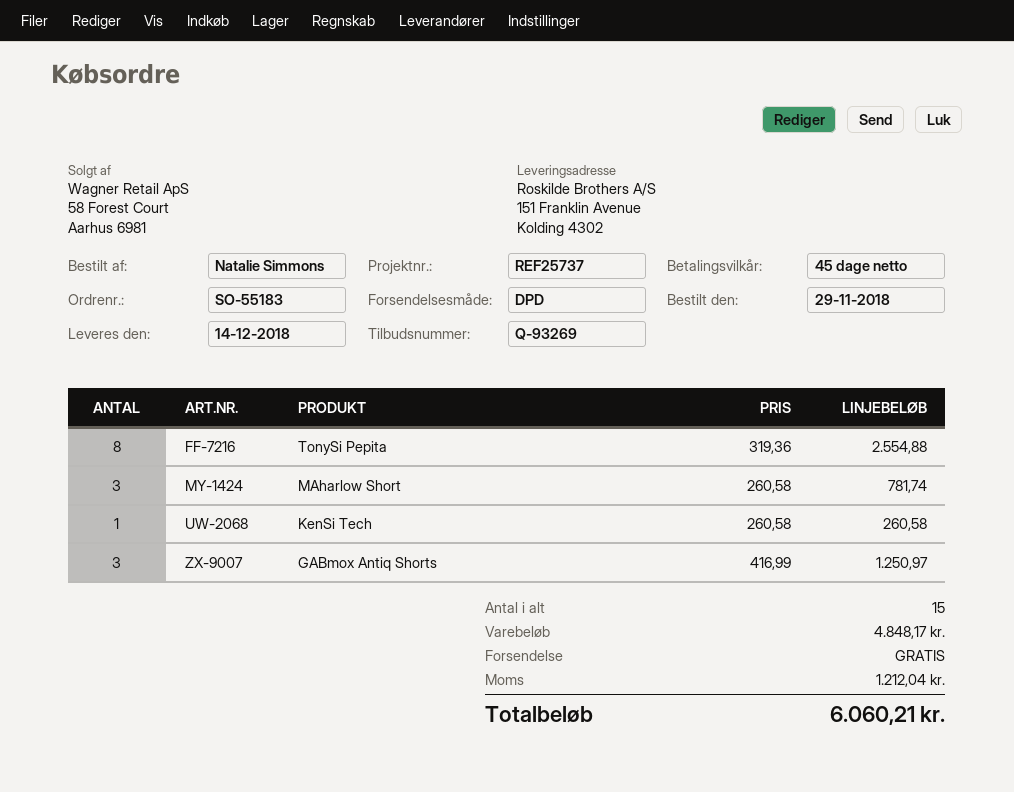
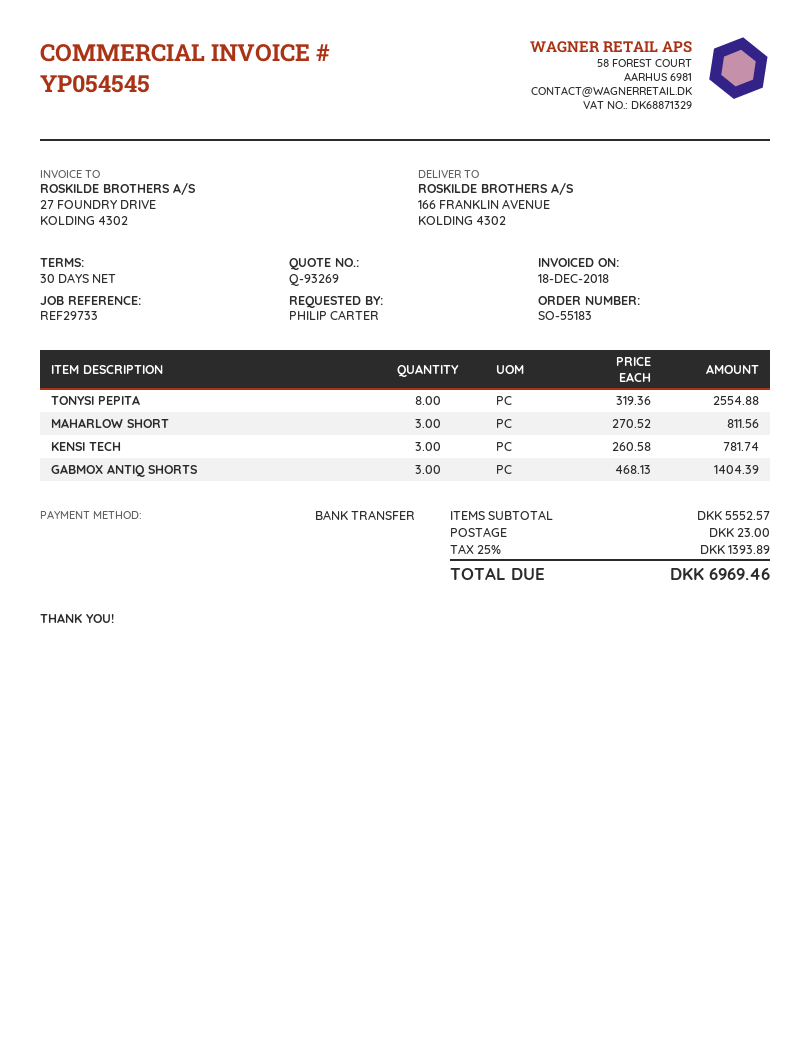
payment terms: 45 days -> 30 days
reference: REF25737 -> REF29733
ordered by: Natalie Simmons -> PHILIP CARTER
ship to: 151 Franklin Avenue, Kolding 4302 -> 166 FRANKLIN AVENUE, KOLDING 4302
MAharlow Short: 3 x 260.58 = 781.74 -> 3 x 270.52 = 811.56
KenSi Tech: 1 x 260.58 = 260.58 -> 3 x 260.58 = 781.74
GABmox Antiq Shorts: 3 x 416.99 = 1250.97 -> 3 x 468.13 = 1404.39
subtotal: 4848.17 -> 5552.57
shipping: 0.00 -> 23.00
tax: 1212.04 -> 1393.89
total: 6060.21 -> 6969.46

